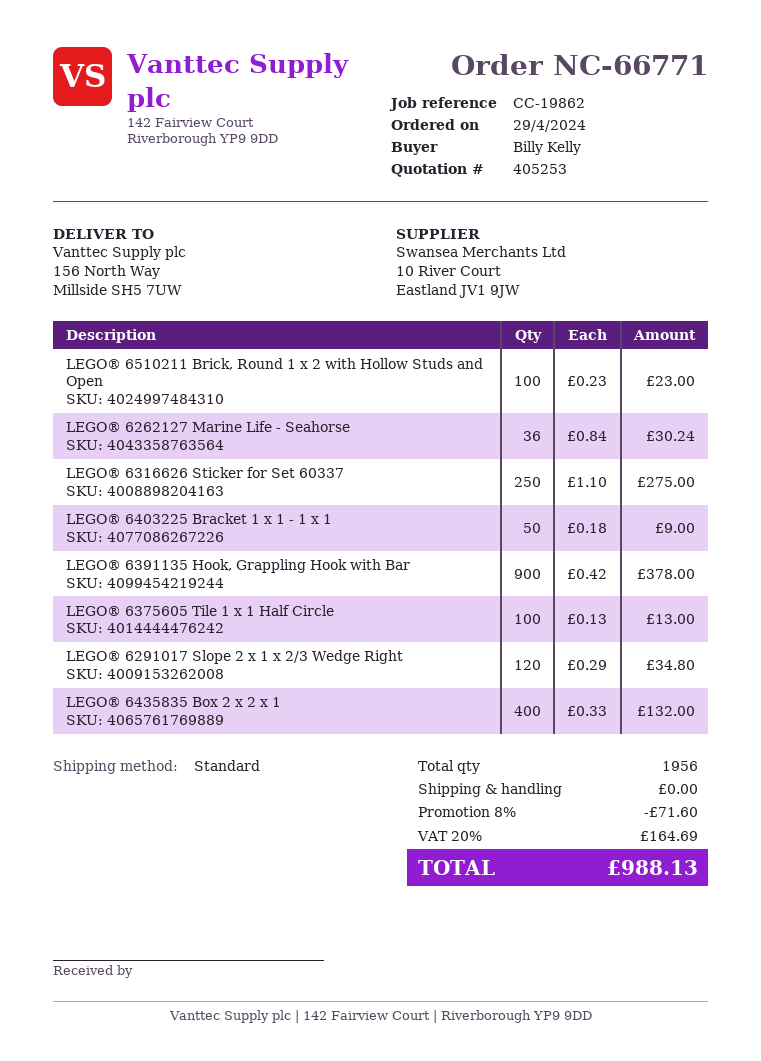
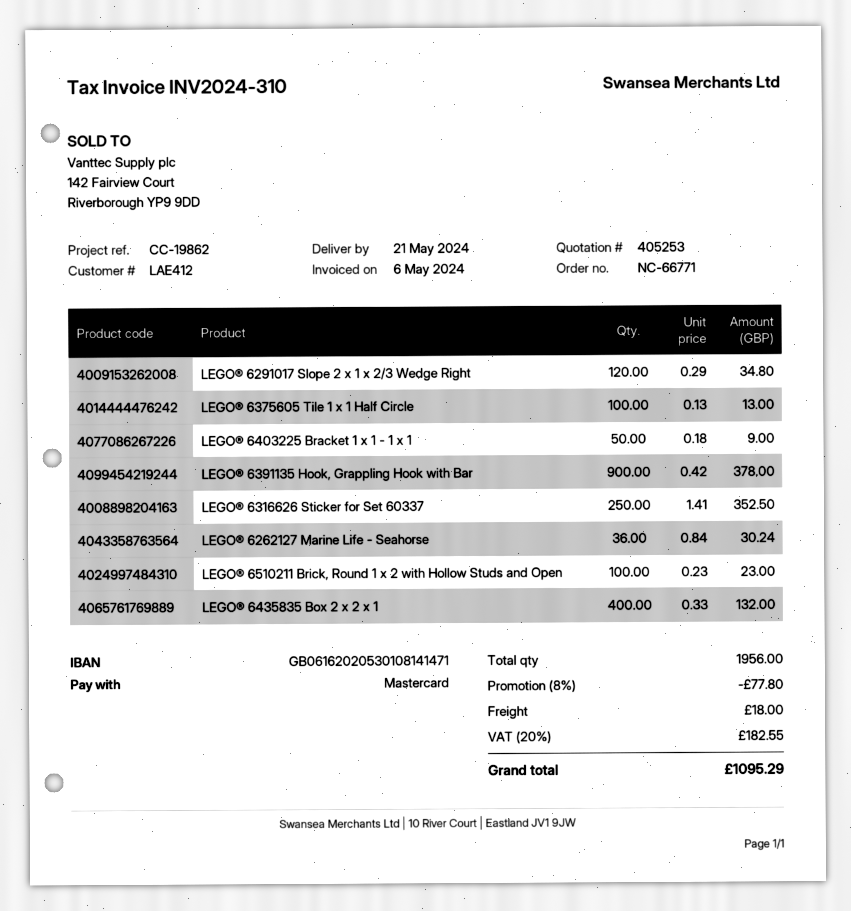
LEGO® 6316626 Sticker for Set 60337: 250 x 1.10 = 275.00 -> 250 x 1.41 = 352.50
discount: 8% = 71.60 -> 8% = 77.80
shipping: 0.00 -> 18.00
tax: 20% = 164.69 -> 20% = 182.55
total: 988.13 -> 1095.29

